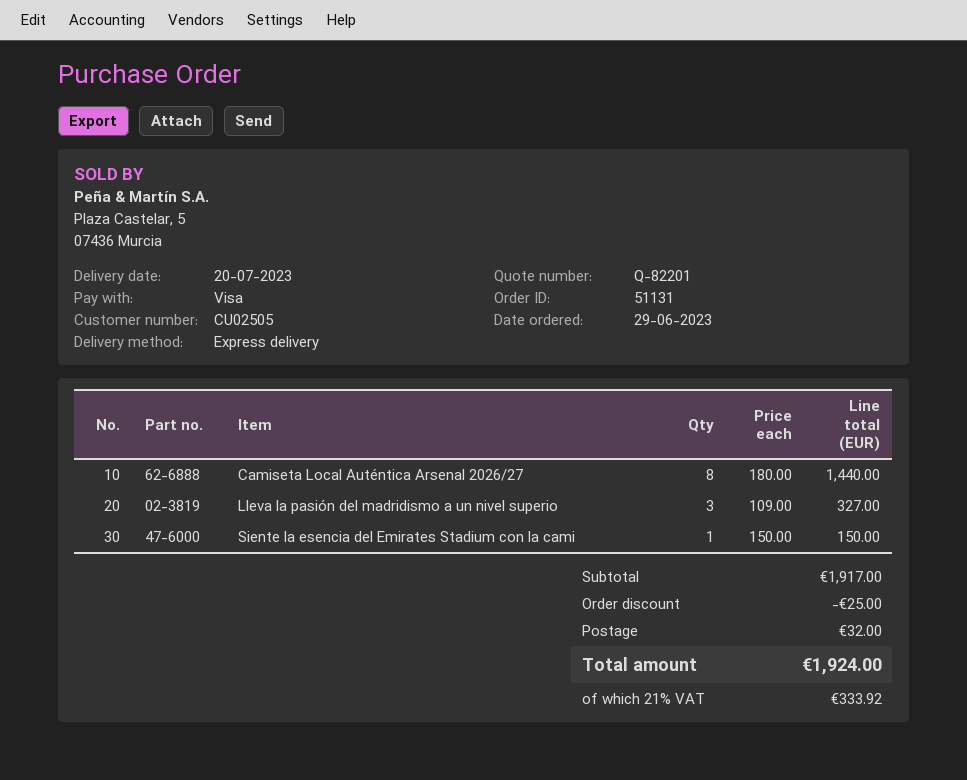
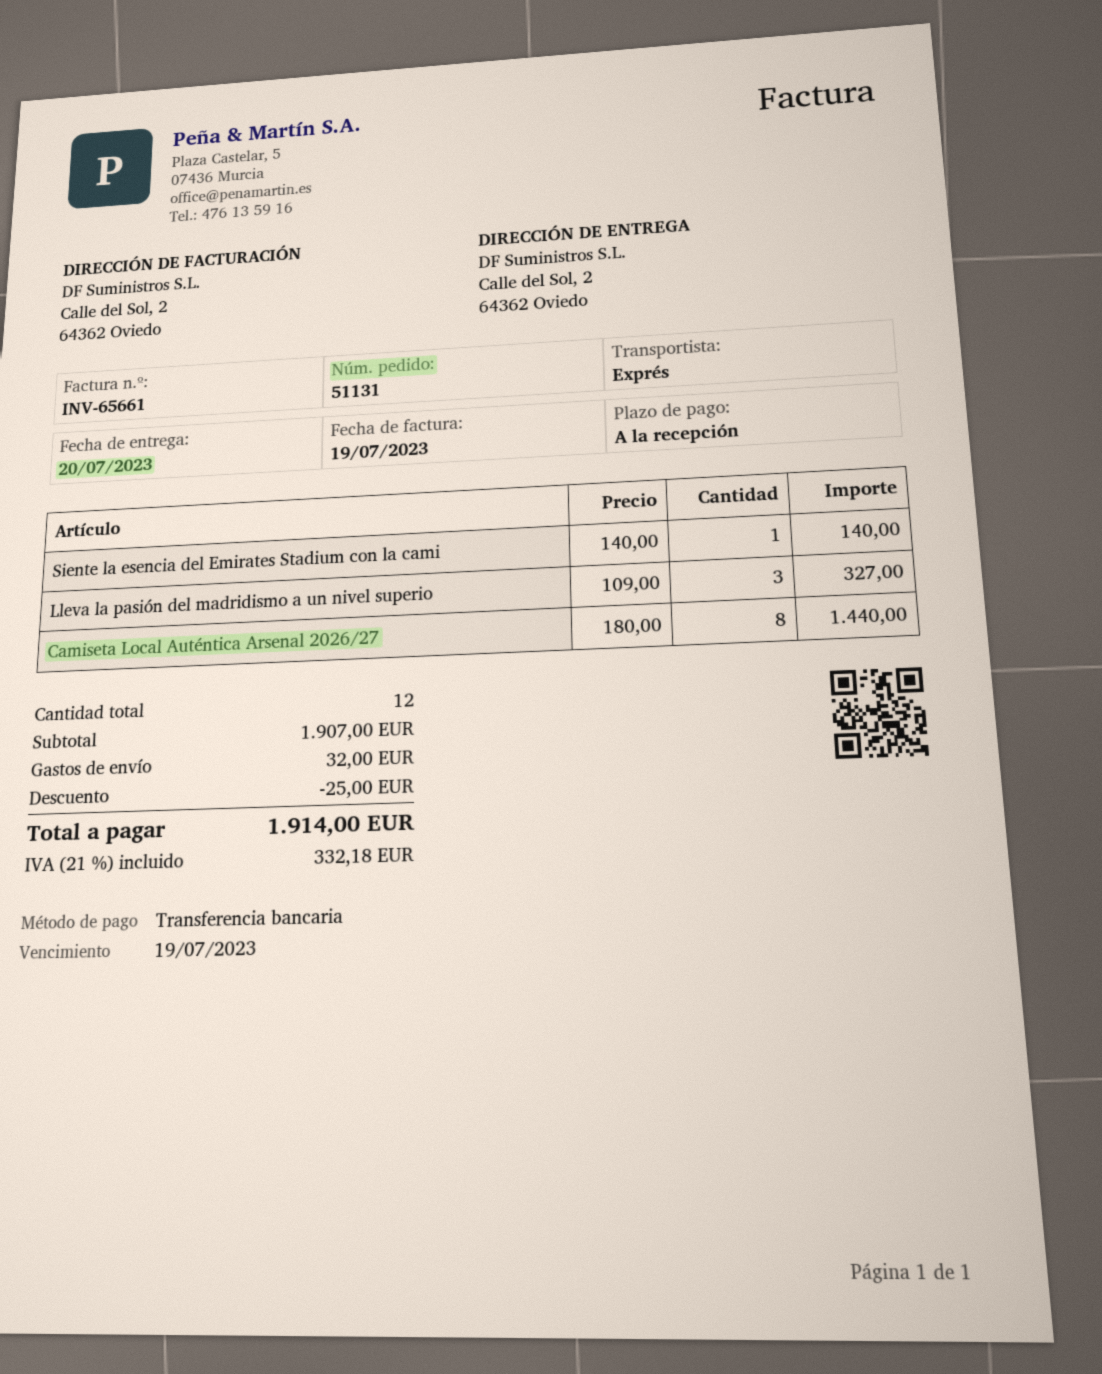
payment method: Visa -> bank transfer
Siente la esencia del Emirates Stadium con la cami: 1 x 150.00 = 150.00 -> 1 x 140.00 = 140.00
subtotal: 1917.00 -> 1907.00
tax: 21% = 333.92 -> 21% = 332.18
total: 1924.00 -> 1914.00

